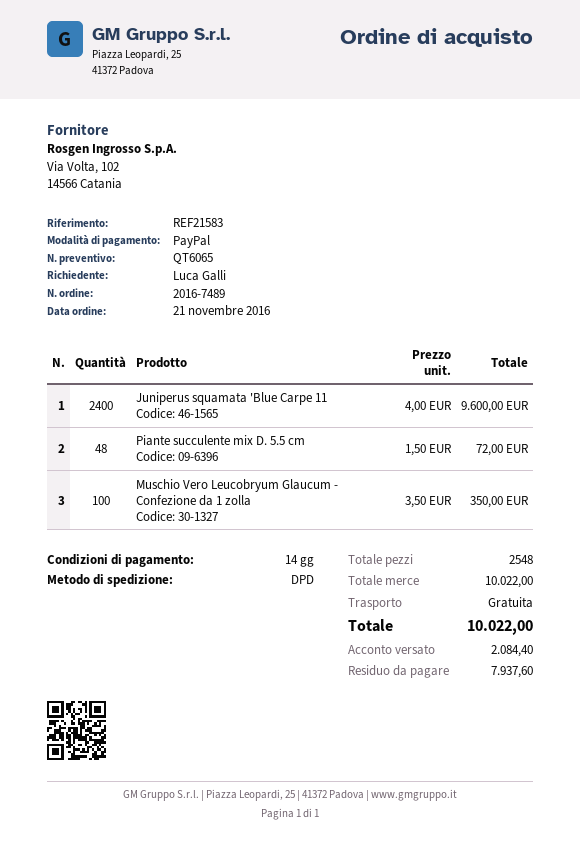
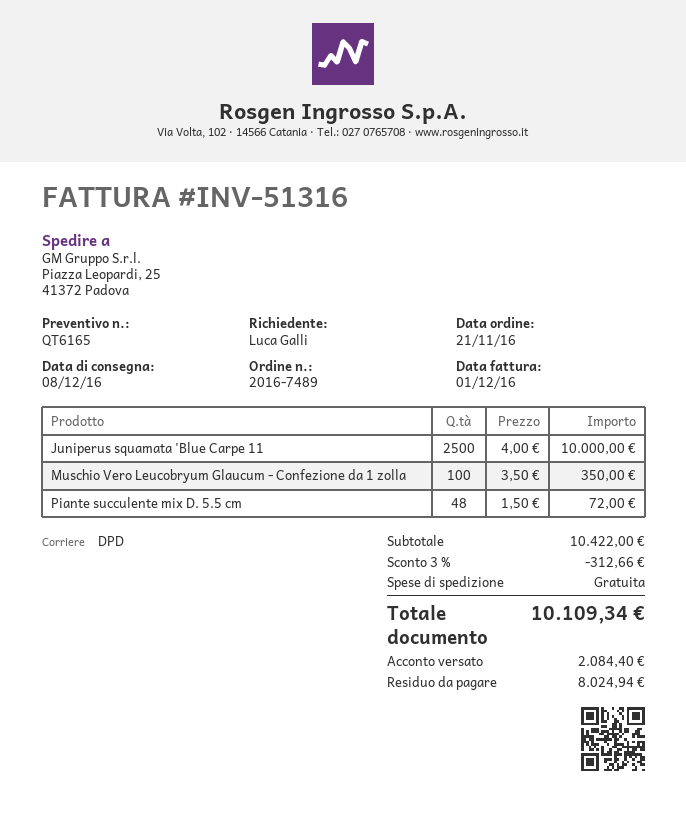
quote number: QT6065 -> QT6165
Juniperus squamata 'Blue Carpe 11: 2400 x 4.00 = 9600.00 -> 2500 x 4.00 = 10000.00
subtotal: 10022.00 -> 10422.00
discount: none -> 3% = 312.66
total: 10022.00 -> 10109.34
balance: 7937.60 -> 8024.94

